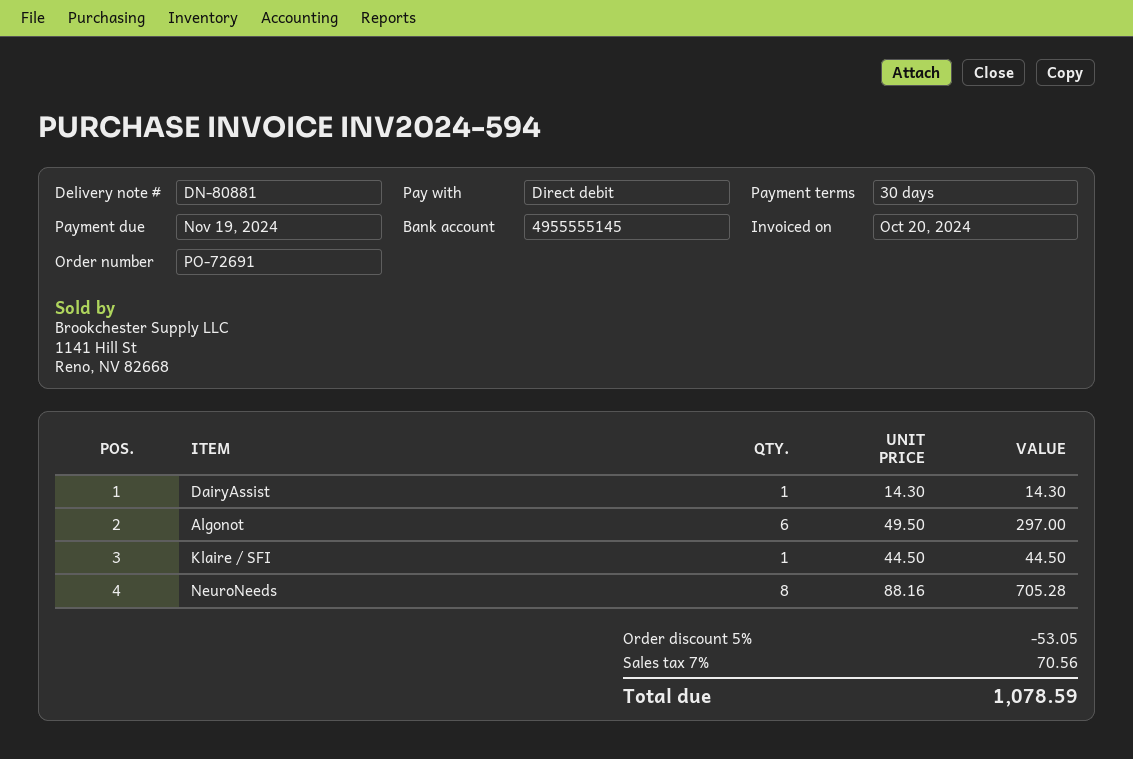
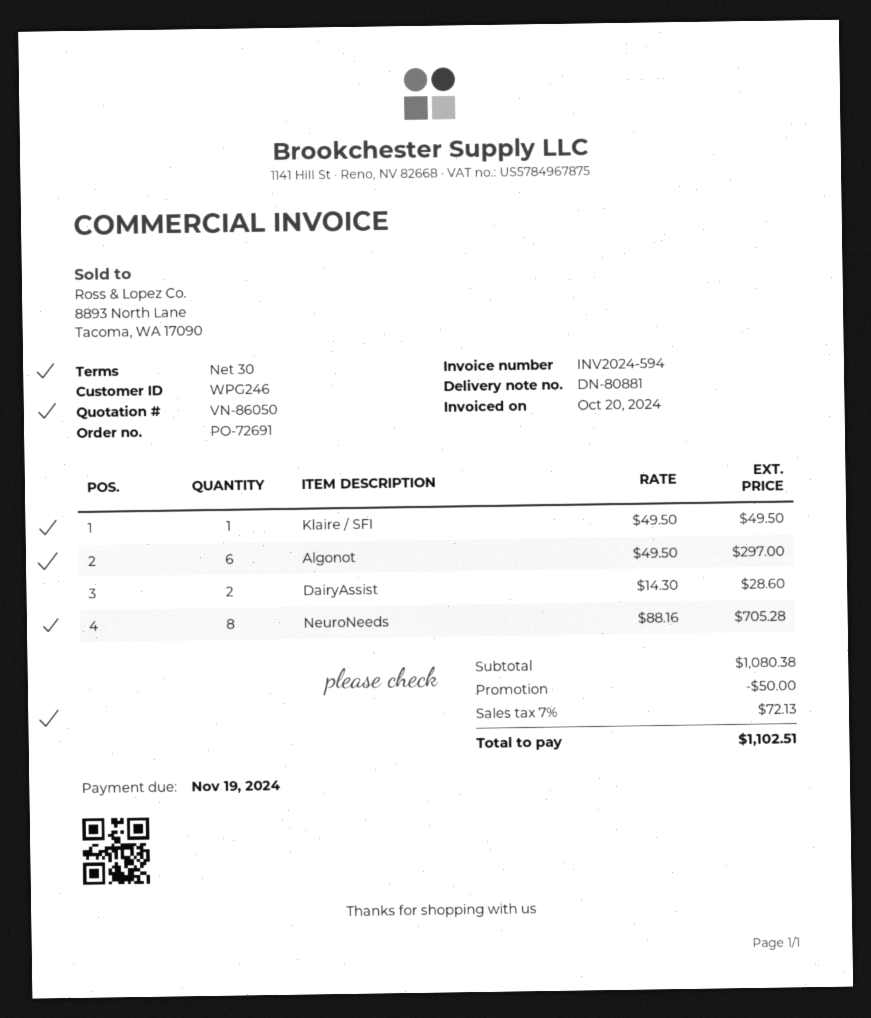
DairyAssist: 1 x 14.30 = 14.30 -> 2 x 14.30 = 28.60
Klaire / SFI: 1 x 44.50 = 44.50 -> 1 x 49.50 = 49.50
discount: 53.05 -> 50.00
tax: 7% = 70.56 -> 7% = 72.13
total: 1078.59 -> 1102.51

